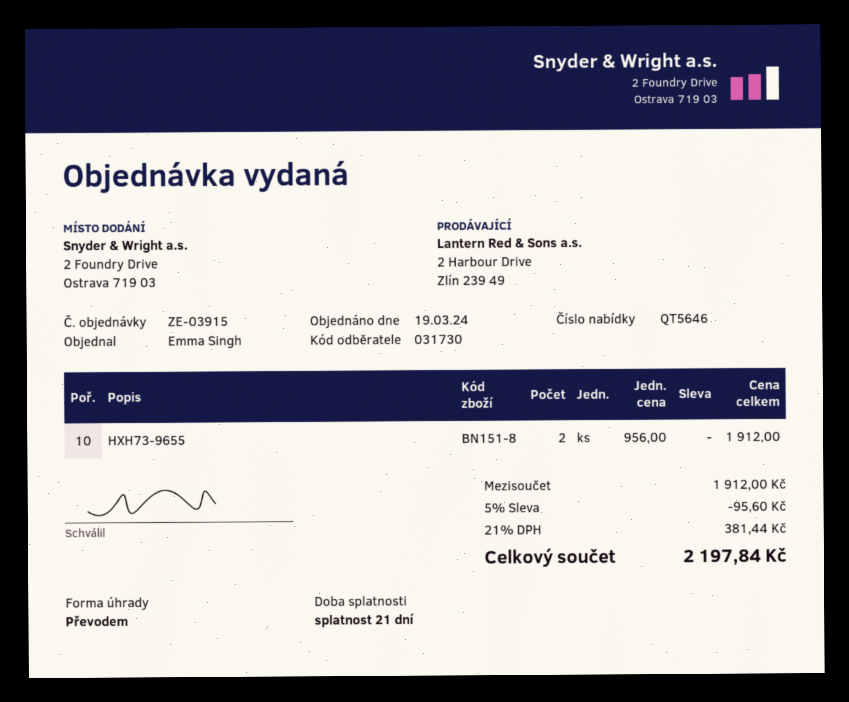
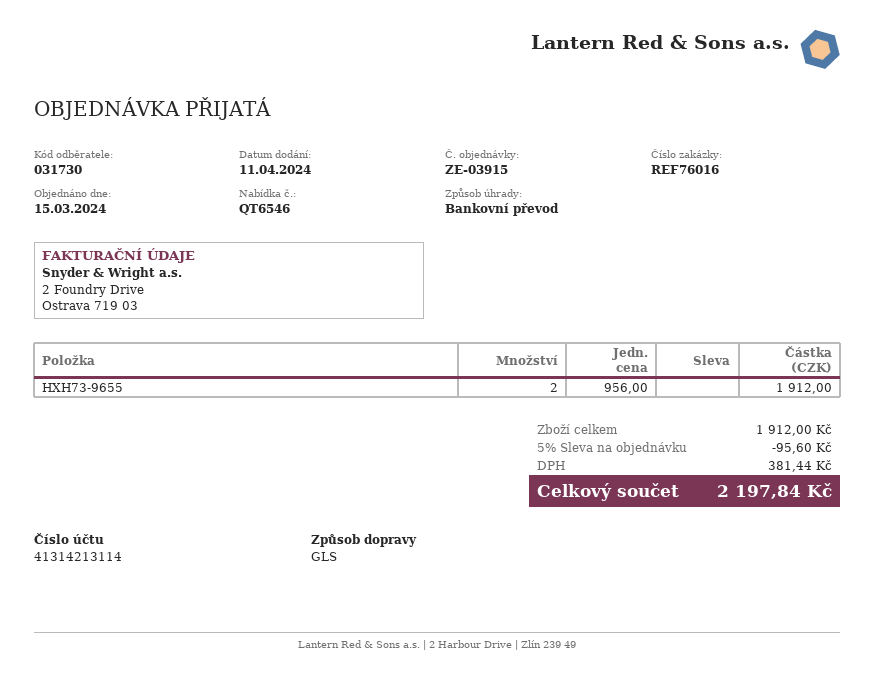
quote number: QT5646 -> QT6546
order date: 2024-03-19 -> 2024-03-15

